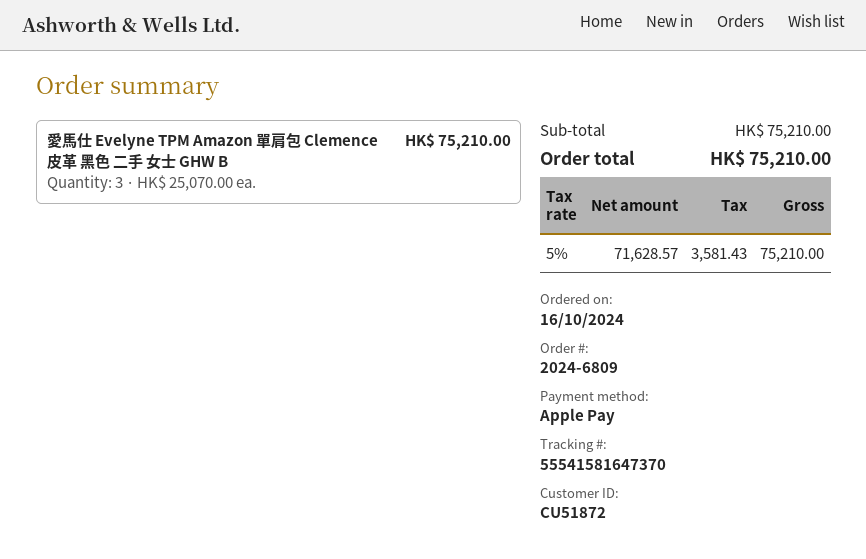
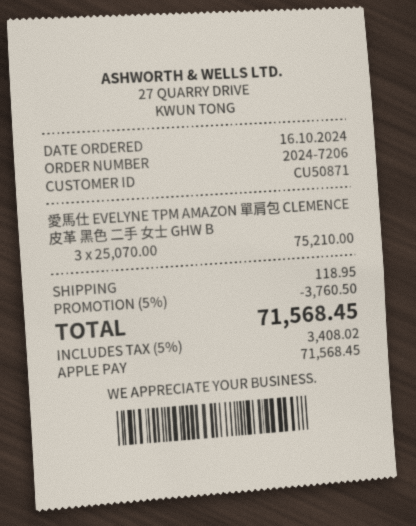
order number: 2024-6809 -> 2024-7206
customer number: CU51872 -> CU50871
discount: none -> 5% = 3760.50
shipping: none -> 118.95
tax: 5% = 3581.43 -> 5% = 3408.02
total: 75210.00 -> 71568.45

